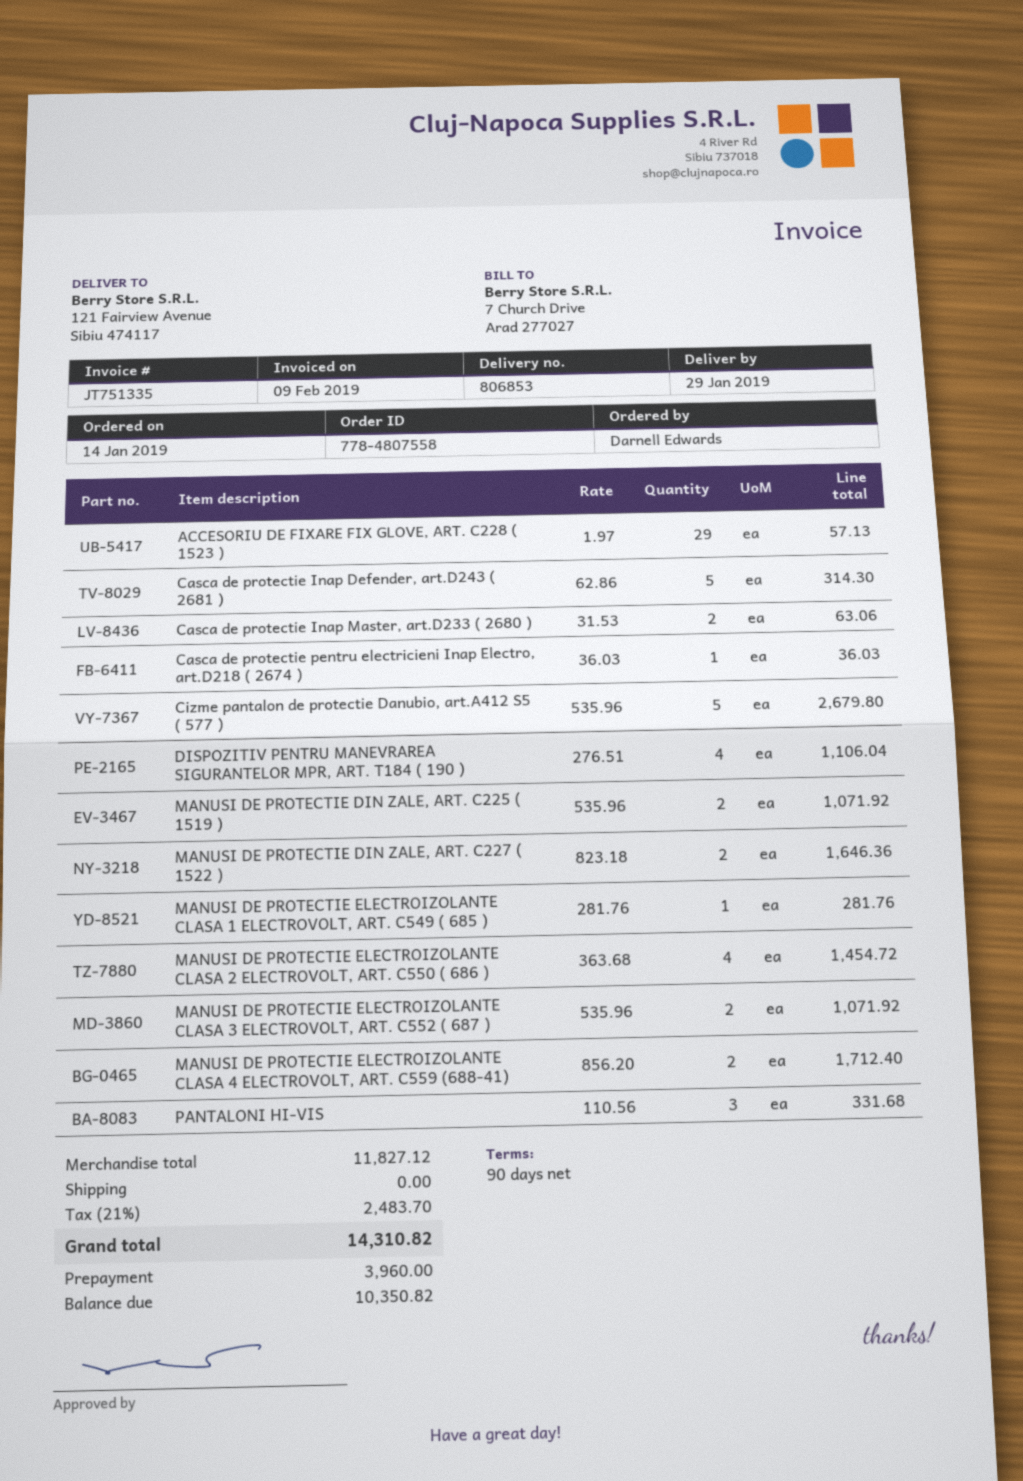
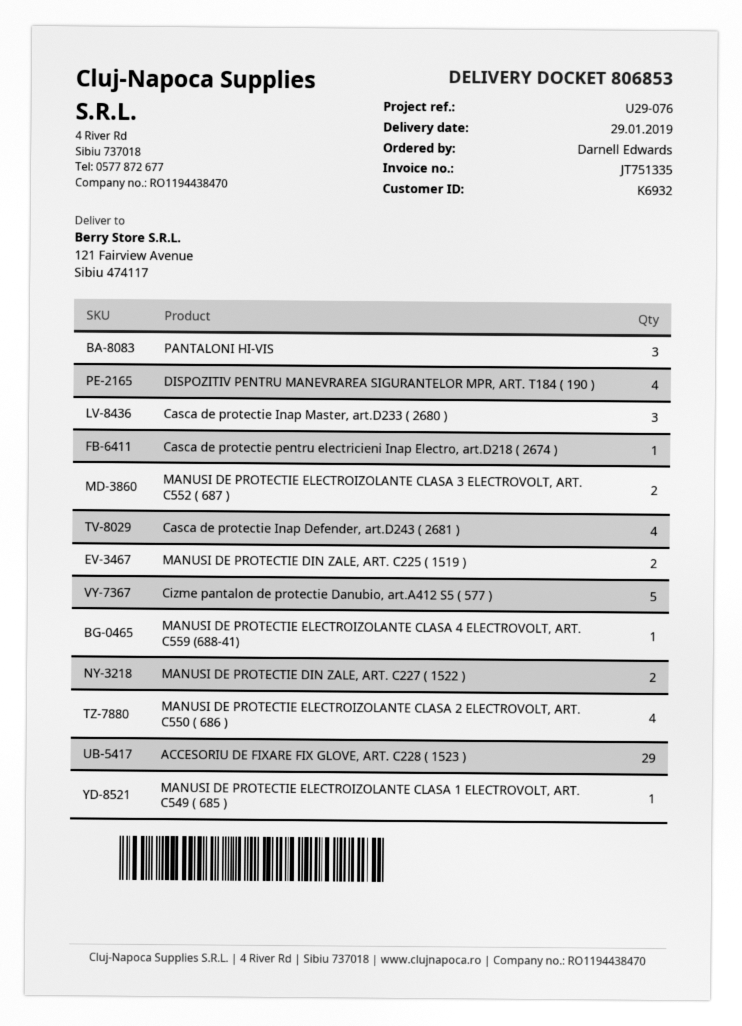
Casca de protectie Inap Defender, art.D243 ( 2681 ): 5 -> 4
Casca de protectie Inap Master, art.D233 ( 2680 ): 2 -> 3
MANUSI DE PROTECTIE ELECTROIZOLANTE CLASA 4 ELECTROVOLT, ART. C559 (688-41): 2 -> 1

